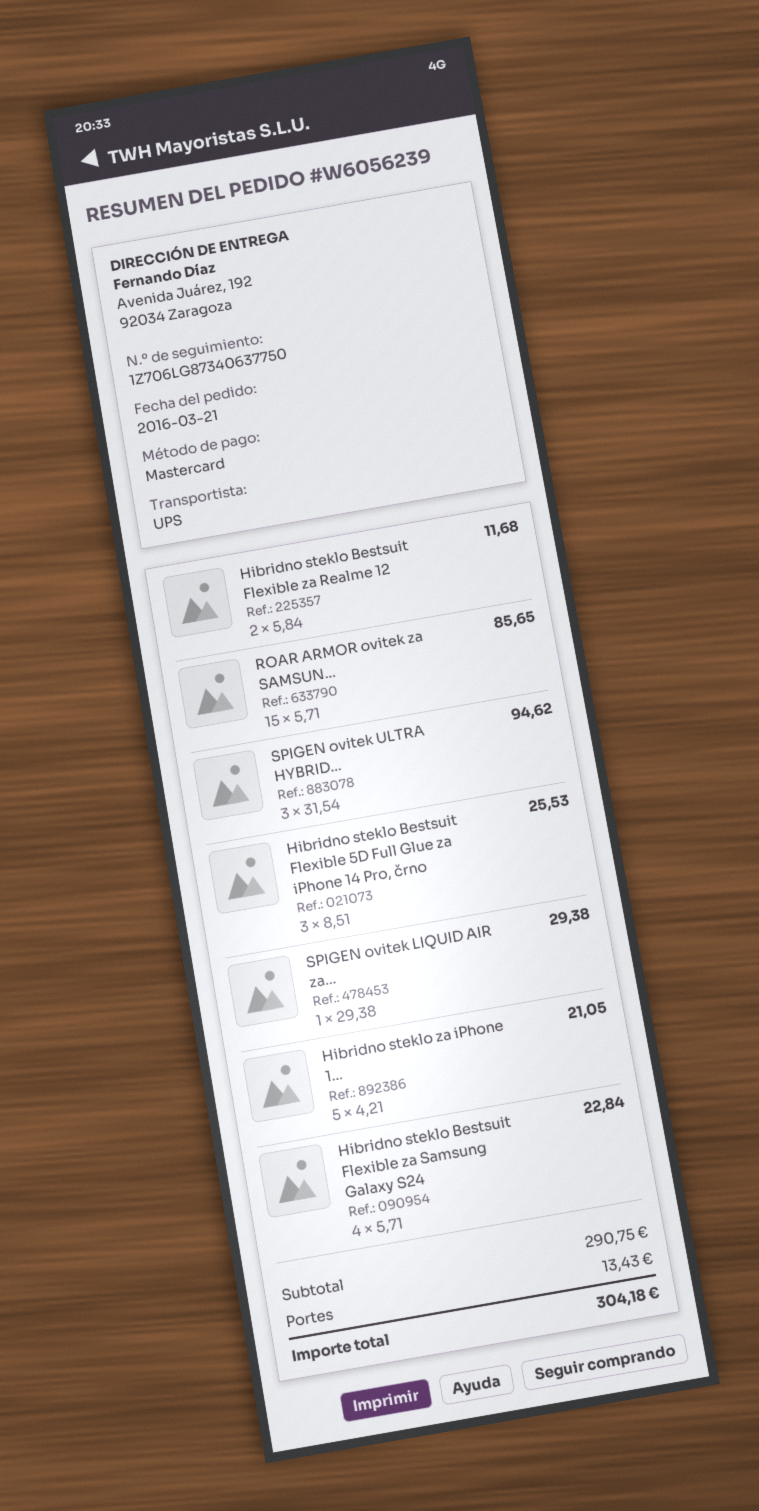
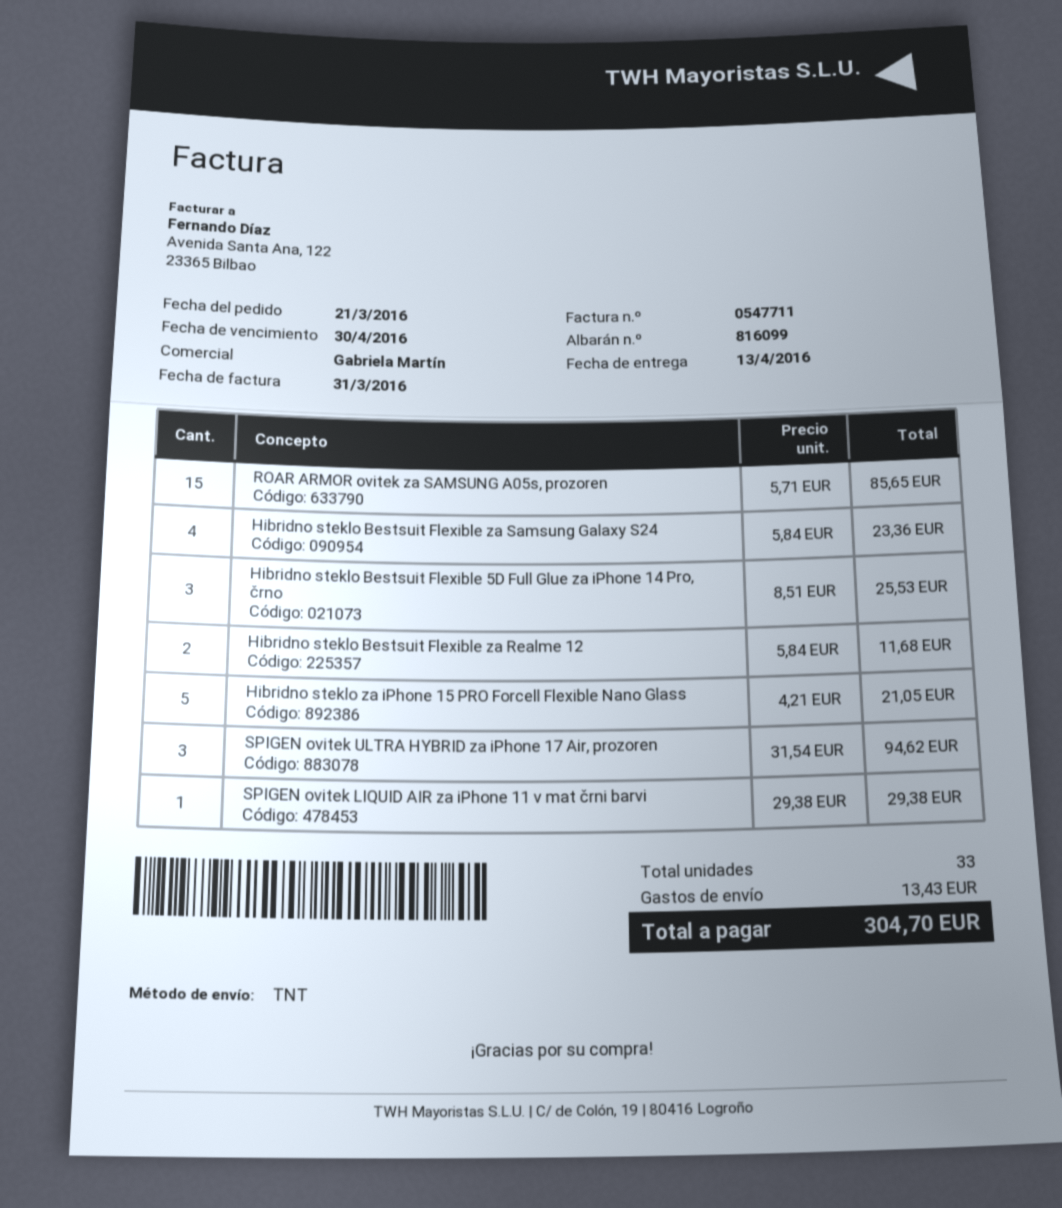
shipping method: UPS -> TNT
Hibridno steklo Bestsuit Flexible za Samsung Galaxy S24: 4 x 5.71 = 22.84 -> 4 x 5.84 = 23.36
total: 304.18 -> 304.70

